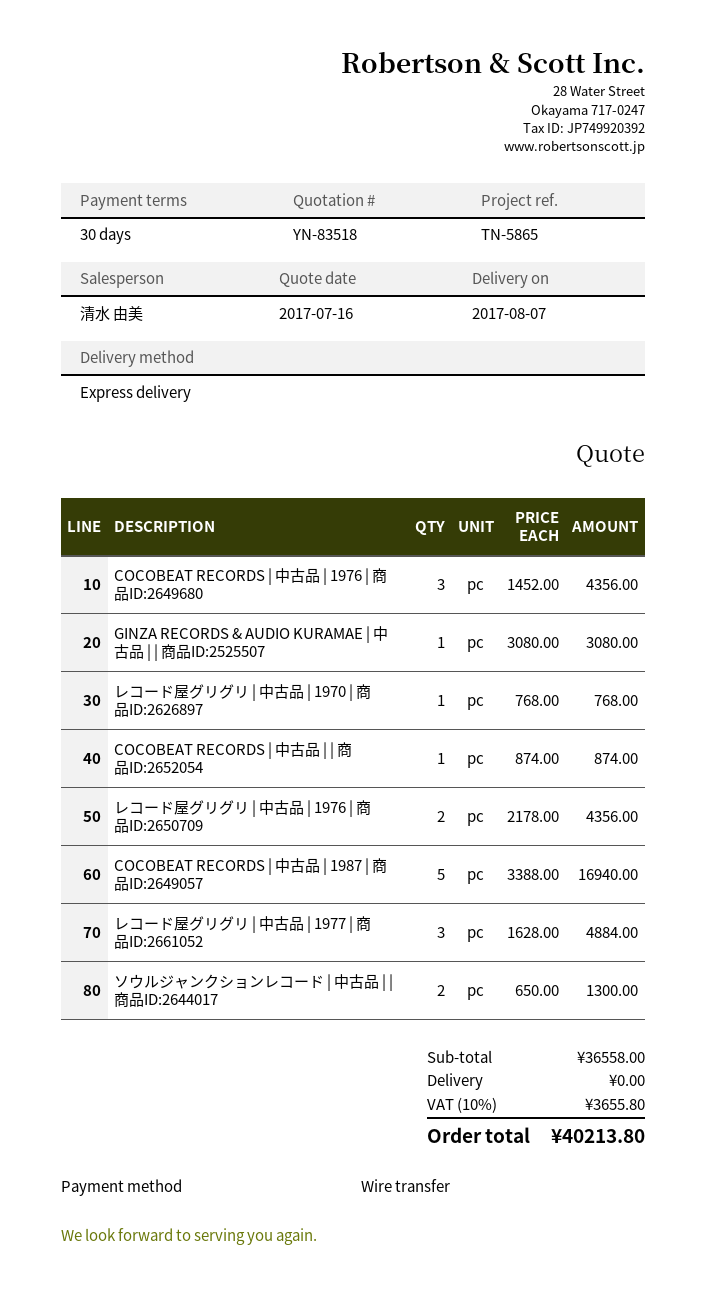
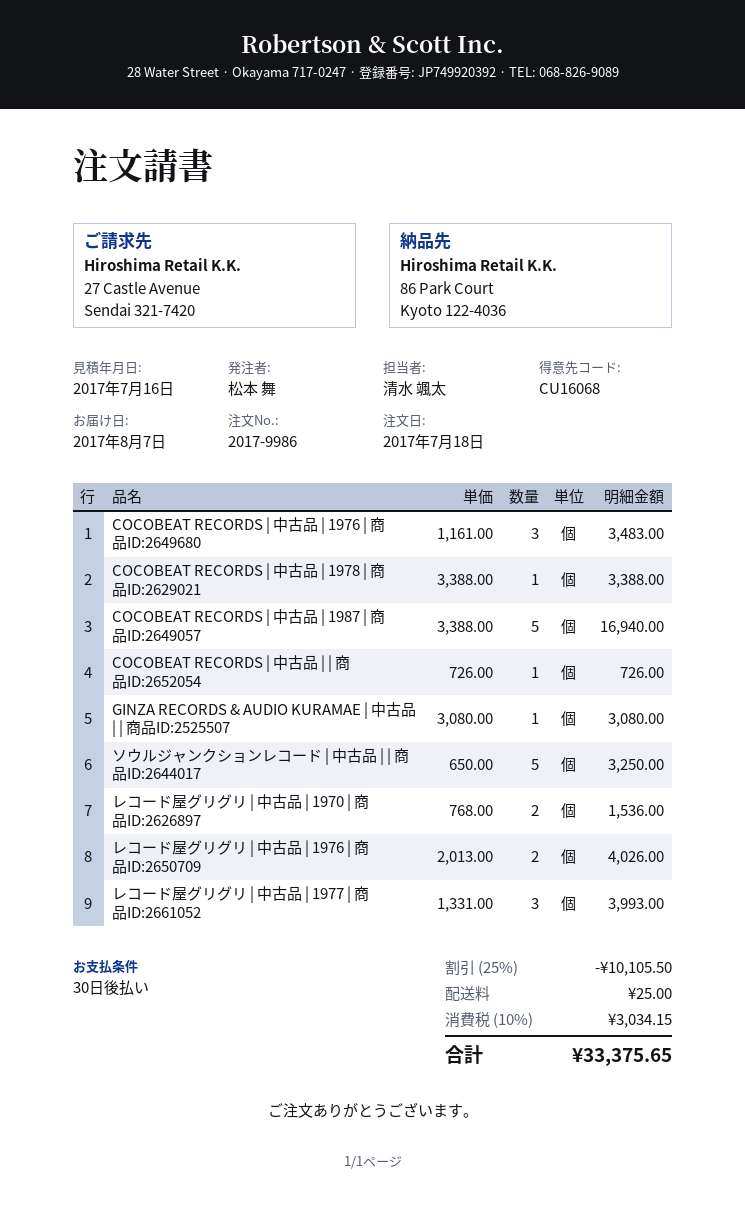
sales rep: 清水 由美 -> 清水 颯太
COCOBEAT RECORDS | 中古品 | 1976 | 商品ID:2649680: 3 x 1452.00 = 4356.00 -> 3 x 1161.00 = 3483.00
レコード屋グリグリ | 中古品 | 1970 | 商品ID:2626897: 1 x 768.00 = 768.00 -> 2 x 768.00 = 1536.00
COCOBEAT RECORDS | 中古品 | | 商品ID:2652054: 1 x 874.00 = 874.00 -> 1 x 726.00 = 726.00
レコード屋グリグリ | 中古品 | 1976 | 商品ID:2650709: 2 x 2178.00 = 4356.00 -> 2 x 2013.00 = 4026.00
レコード屋グリグリ | 中古品 | 1977 | 商品ID:2661052: 3 x 1628.00 = 4884.00 -> 3 x 1331.00 = 3993.00
ソウルジャンクションレコード | 中古品 | | 商品ID:2644017: 2 x 650.00 = 1300.00 -> 5 x 650.00 = 3250.00
COCOBEAT RECORDS | 中古品 | 1978 | 商品ID:2629021: none -> 1 x 3388.00 = 3388.00
discount: none -> 25% = 10105.50
shipping: 0.00 -> 25.00
tax: 10% = 3655.80 -> 10% = 3034.15
total: 40213.80 -> 33375.65

